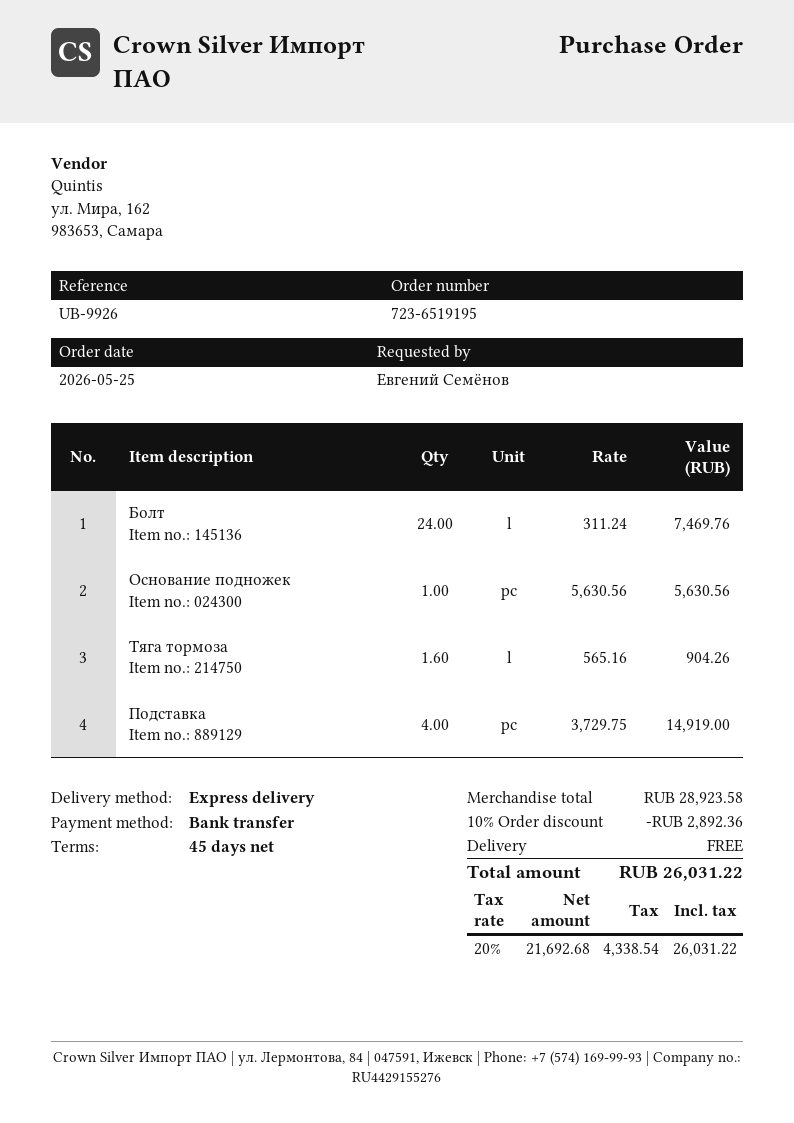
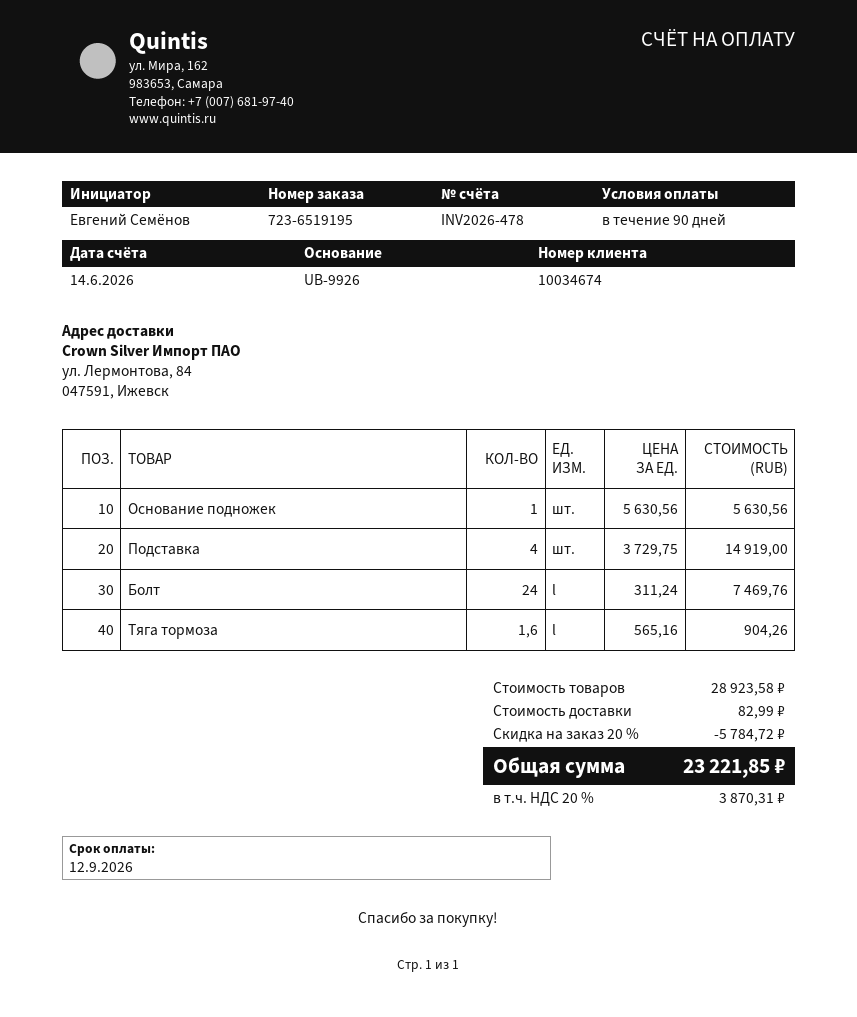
payment terms: 45 days -> 90 days
discount: 10% = 2892.36 -> 20% = 5784.72
shipping: 0.00 -> 82.99
tax: 20% = 4338.54 -> 20% = 3870.31
total: 26031.22 -> 23221.85

